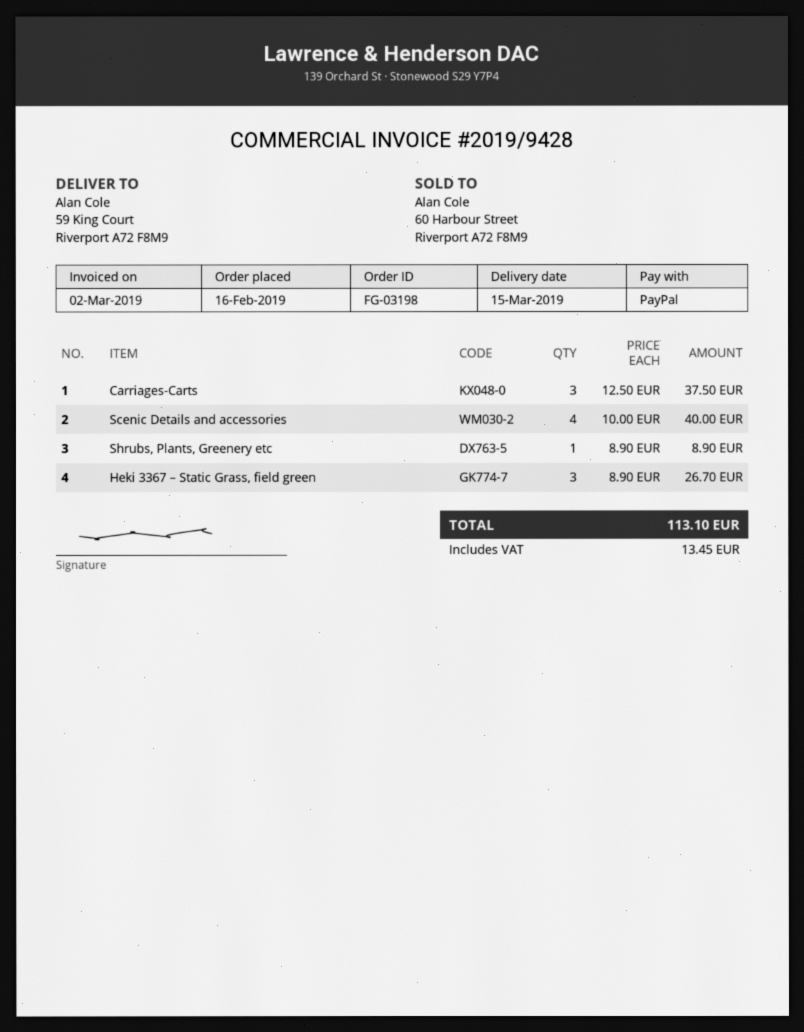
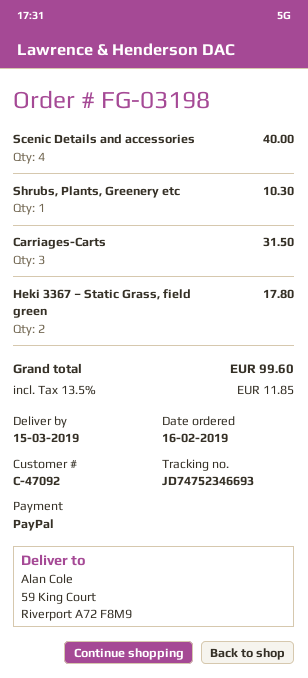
Carriages-Carts: 3 for 37.50 -> 3 for 31.50
Shrubs, Plants, Greenery etc: 1 for 8.90 -> 1 for 10.30
Heki 3367 – Static Grass, field green: 3 for 26.70 -> 2 for 17.80
tax: 13.45 -> 11.85
total: 113.10 -> 99.60

